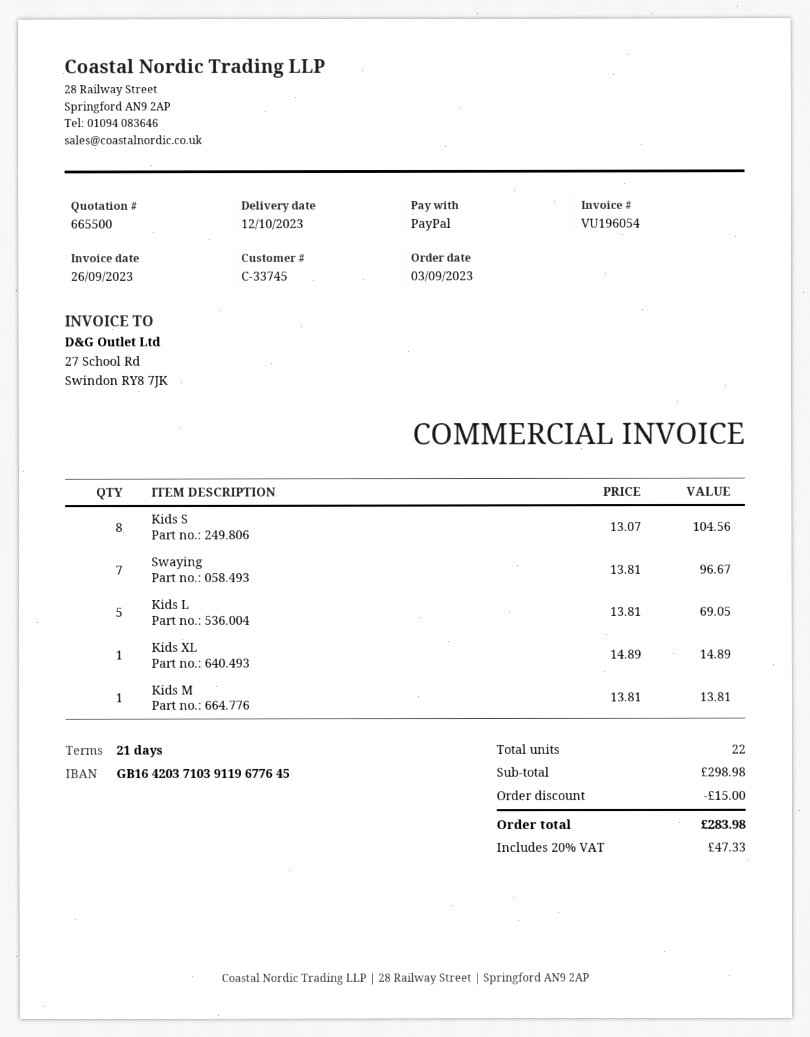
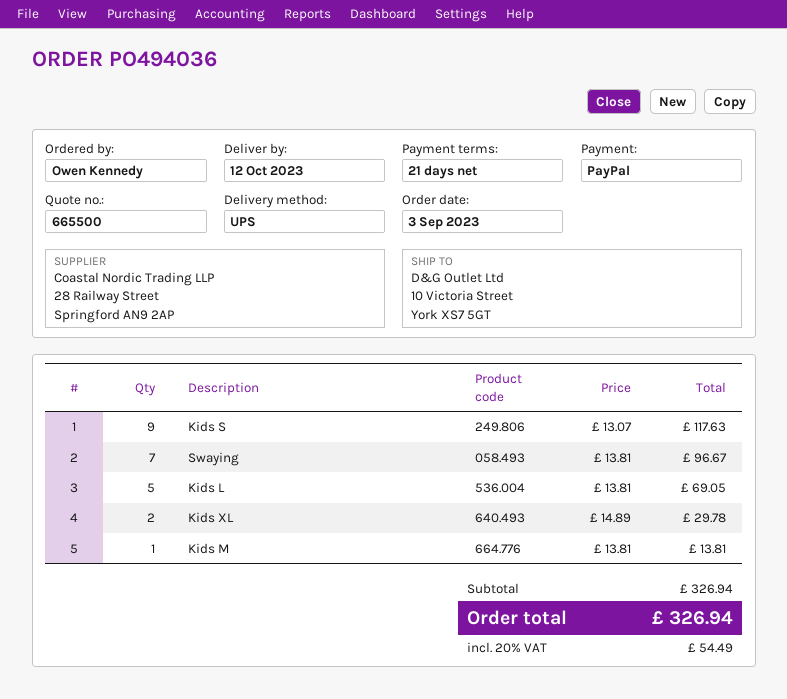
Kids S: 8 x 13.07 = 104.56 -> 9 x 13.07 = 117.63
Kids XL: 1 x 14.89 = 14.89 -> 2 x 14.89 = 29.78
subtotal: 298.98 -> 326.94
discount: 15.00 -> none
tax: 20% = 47.33 -> 20% = 54.49
total: 283.98 -> 326.94

